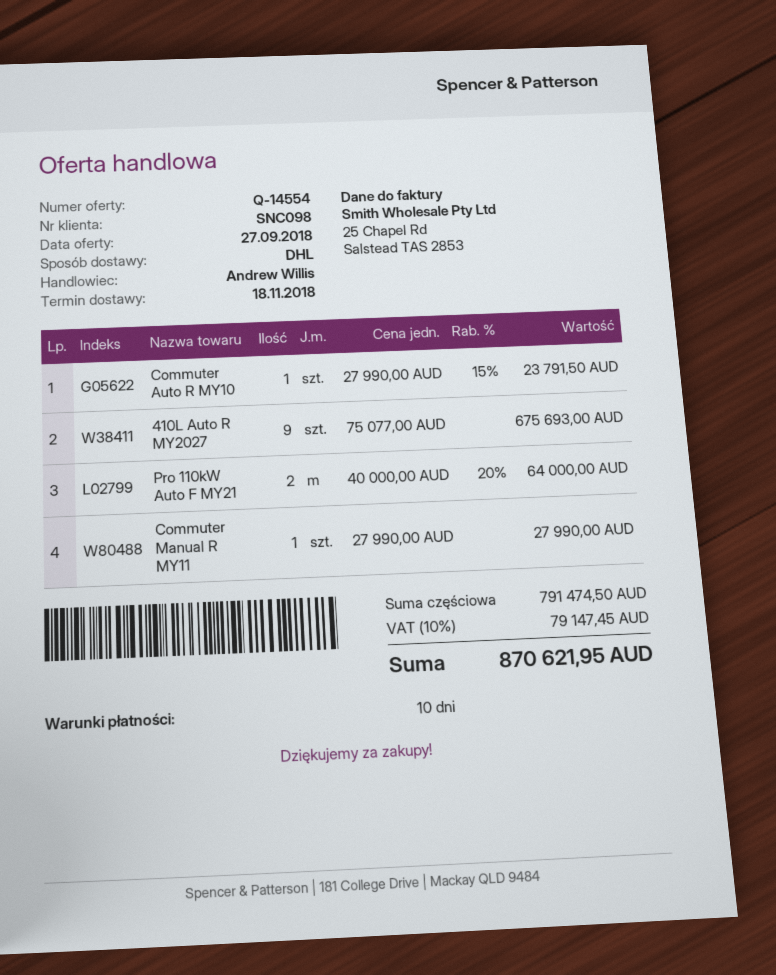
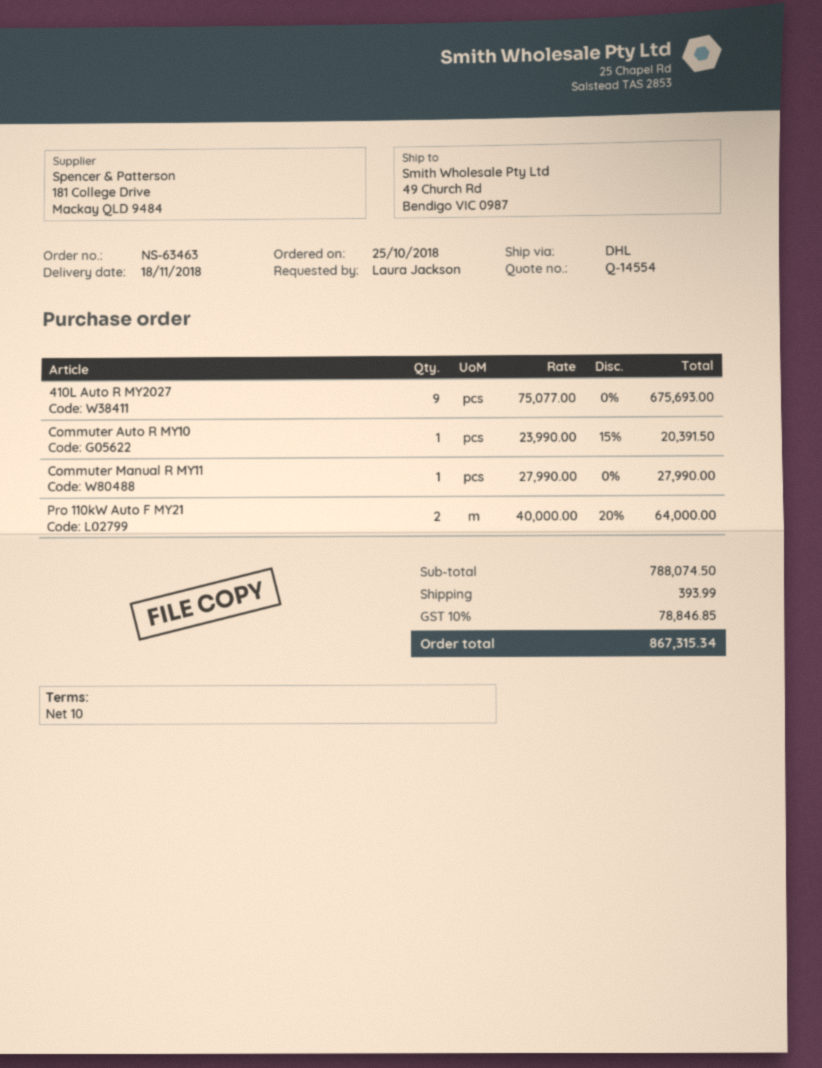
Commuter Auto R MY10: 1 x 27990.00 - 15% = 23791.50 -> 1 x 23990.00 - 15% = 20391.50
subtotal: 791474.50 -> 788074.50
shipping: none -> 393.99
tax: 10% = 79147.45 -> 10% = 78846.85
total: 870621.95 -> 867315.34

